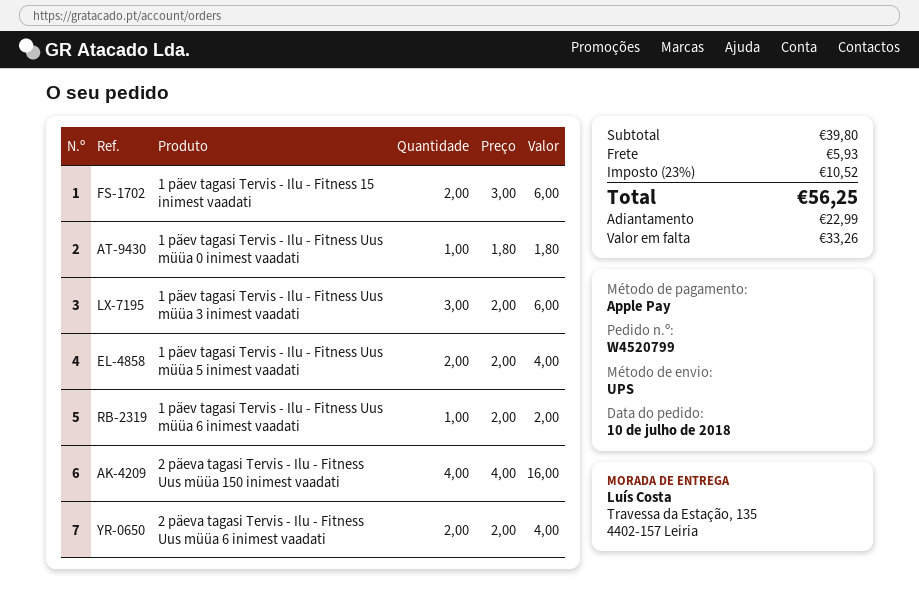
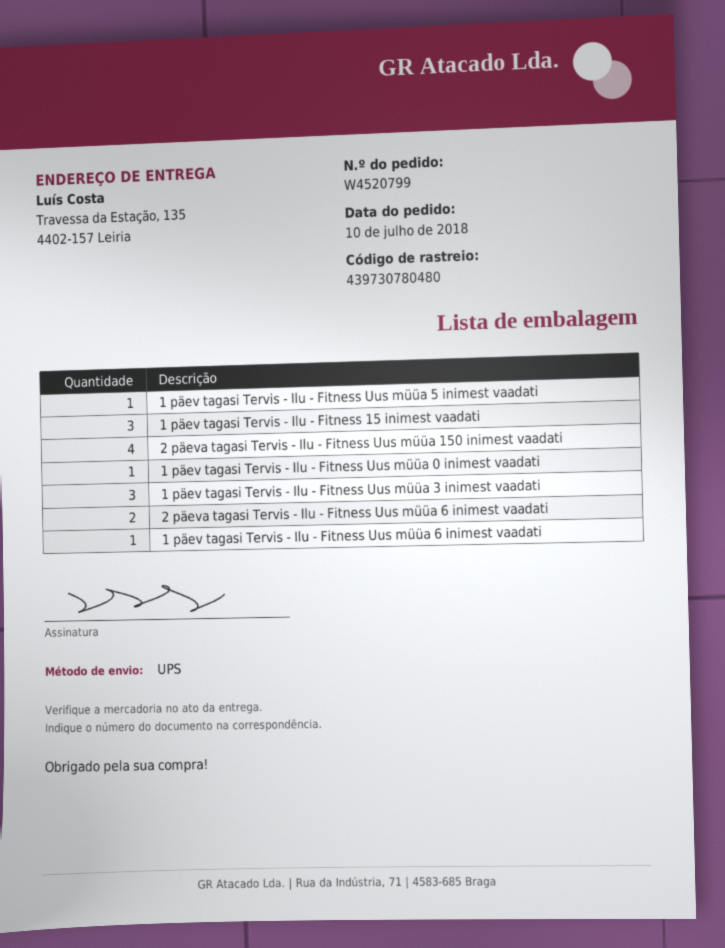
1 päev tagasi Tervis - Ilu - Fitness 15 inimest vaadati: 2 -> 3
1 päev tagasi Tervis - Ilu - Fitness Uus müüa 5 inimest vaadati: 2 -> 1

